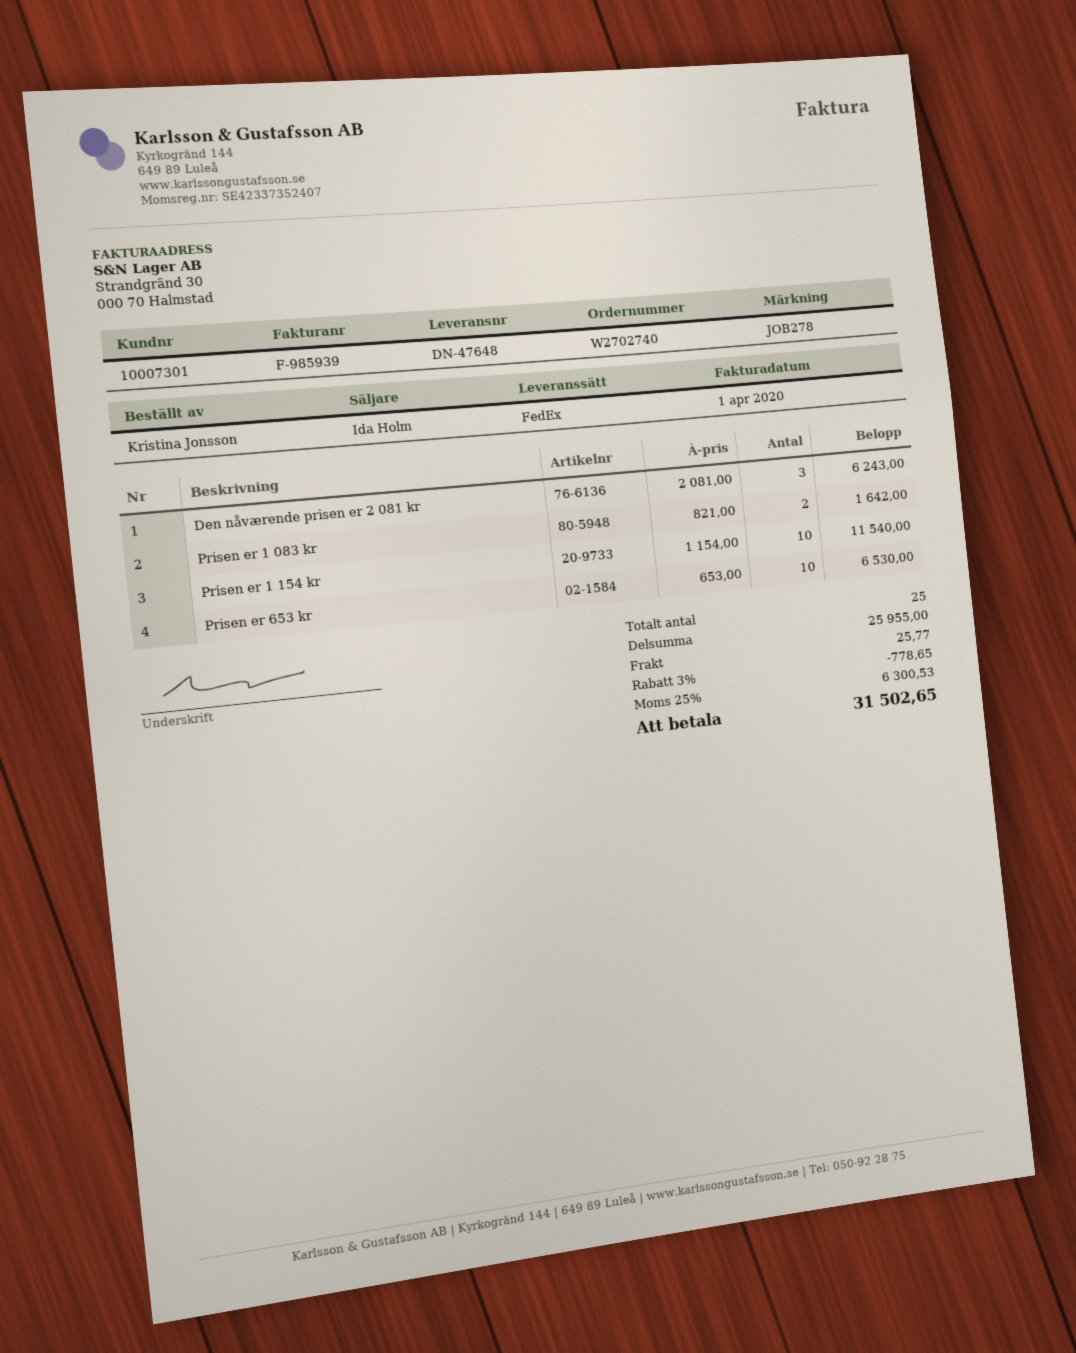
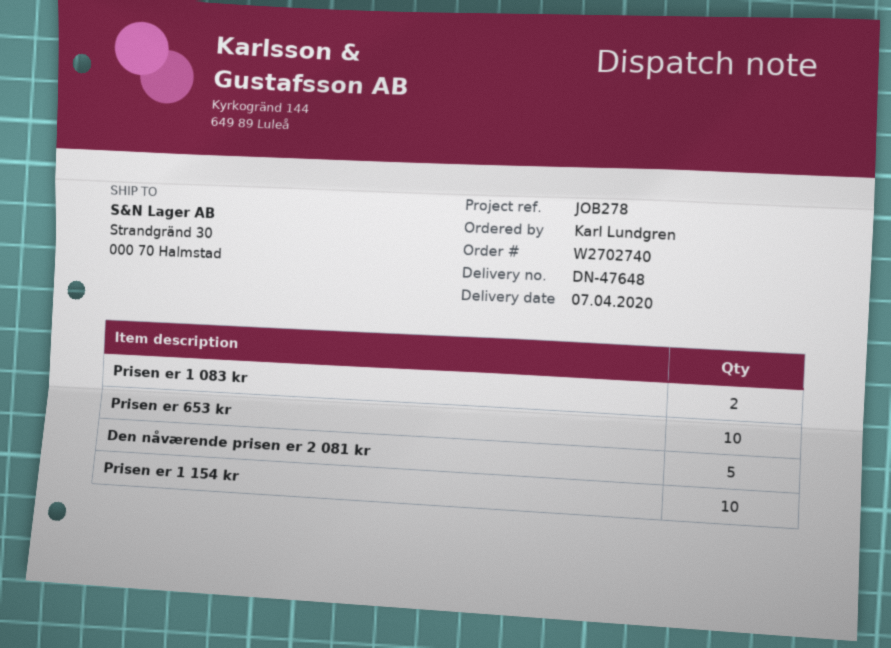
ordered by: Kristina Jonsson -> Karl Lundgren
Den nåværende prisen er 2 081 kr: 3 -> 5

